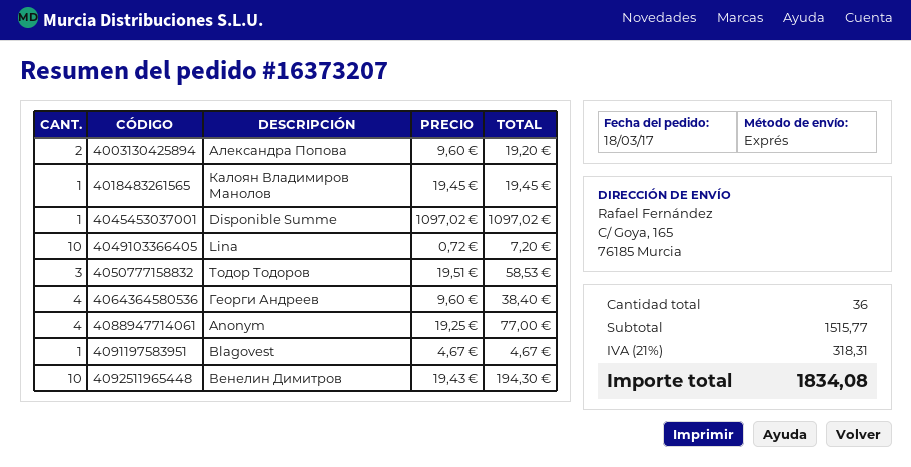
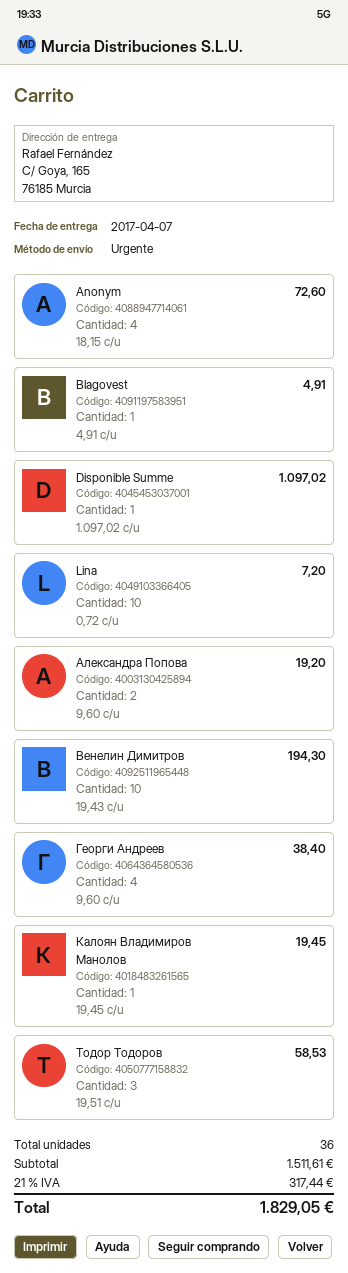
Anonym: 4 x 19.25 = 77.00 -> 4 x 18.15 = 72.60
Blagovest: 1 x 4.67 = 4.67 -> 1 x 4.91 = 4.91
subtotal: 1515.77 -> 1511.61
tax: 21% = 318.31 -> 21% = 317.44
total: 1834.08 -> 1829.05

